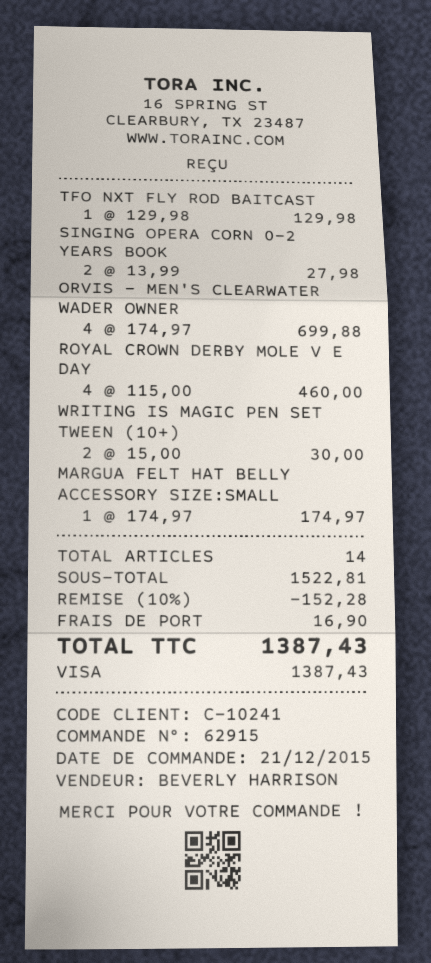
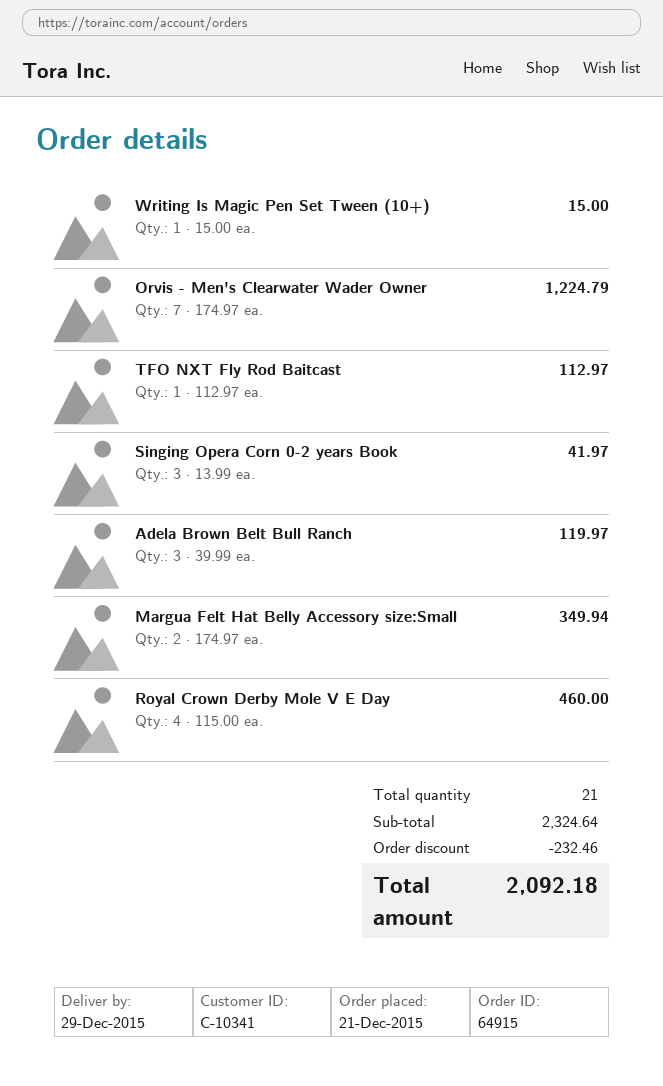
order number: 62915 -> 64915
customer number: C-10241 -> C-10341
TFO NXT FLY ROD BAITCAST: 1 x 129.98 = 129.98 -> 1 x 112.97 = 112.97
SINGING OPERA CORN 0-2 YEARS BOOK: 2 x 13.99 = 27.98 -> 3 x 13.99 = 41.97
ORVIS - MEN'S CLEARWATER WADER OWNER: 4 x 174.97 = 699.88 -> 7 x 174.97 = 1224.79
WRITING IS MAGIC PEN SET TWEEN (10+): 2 x 15.00 = 30.00 -> 1 x 15.00 = 15.00
MARGUA FELT HAT BELLY ACCESSORY SIZE:SMALL: 1 x 174.97 = 174.97 -> 2 x 174.97 = 349.94
Adela Brown Belt Bull Ranch: none -> 3 x 39.99 = 119.97
total quantity: 14 -> 21
subtotal: 1522.81 -> 2324.64
discount: 152.28 -> 232.46
shipping: 16.90 -> none
total: 1387.43 -> 2092.18

